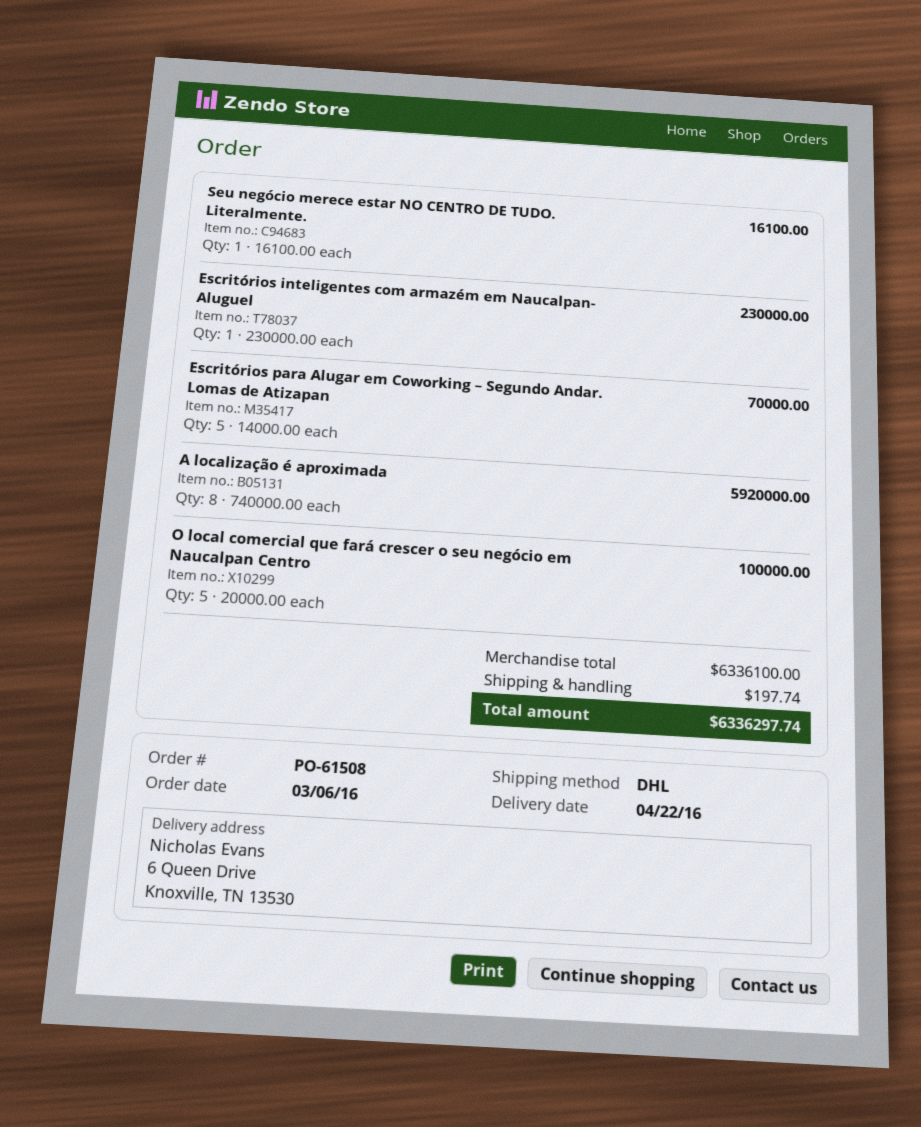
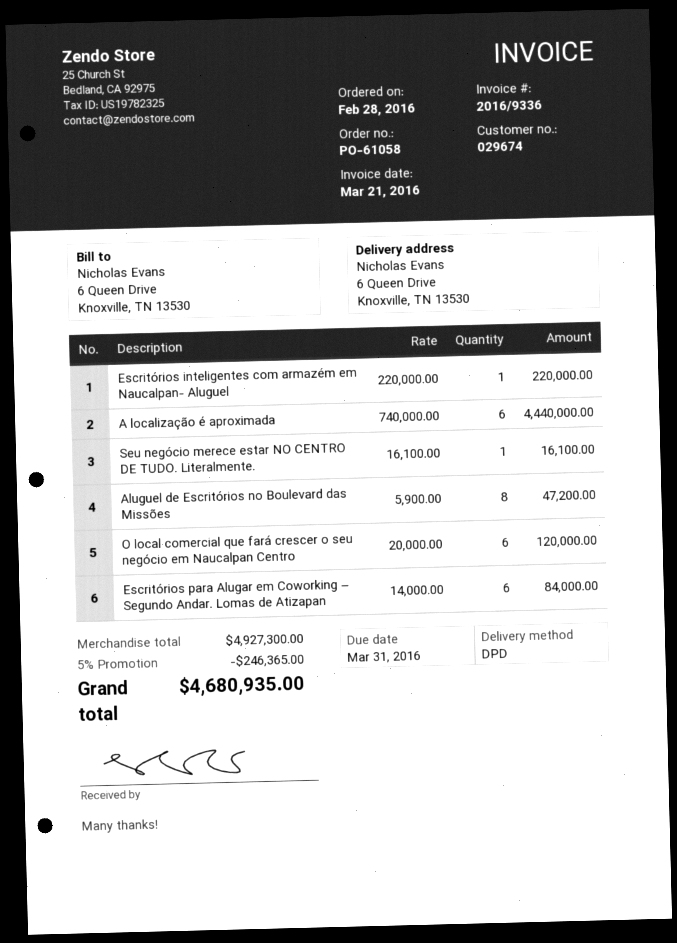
order number: PO-61508 -> PO-61058
order date: 2016-03-06 -> 2016-02-28
shipping method: DHL -> DPD
Escritórios inteligentes com armazém em Naucalpan- Aluguel: 1 x 230000.00 = 230000.00 -> 1 x 220000.00 = 220000.00
Escritórios para Alugar em Coworking – Segundo Andar. Lomas de Atizapan: 5 x 14000.00 = 70000.00 -> 6 x 14000.00 = 84000.00
A localização é aproximada: 8 x 740000.00 = 5920000.00 -> 6 x 740000.00 = 4440000.00
O local comercial que fará crescer o seu negócio em Naucalpan Centro: 5 x 20000.00 = 100000.00 -> 6 x 20000.00 = 120000.00
Aluguel de Escritórios no Boulevard das Missões: none -> 8 x 5900.00 = 47200.00
subtotal: 6336100.00 -> 4927300.00
discount: none -> 5% = 246365.00
shipping: 197.74 -> none
total: 6336297.74 -> 4680935.00

